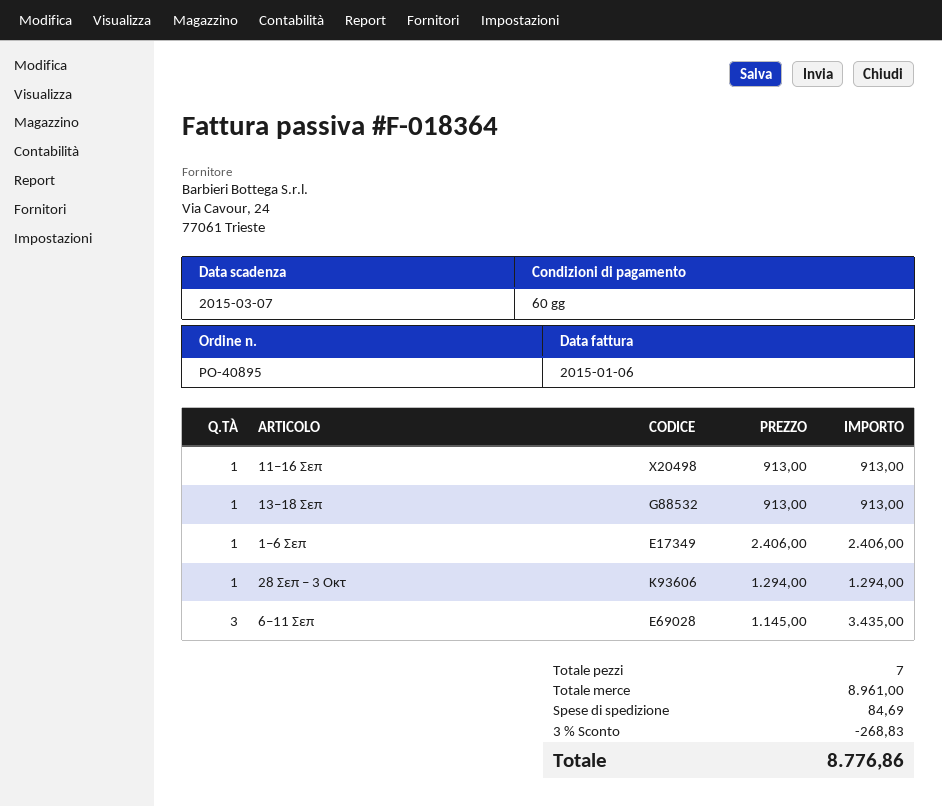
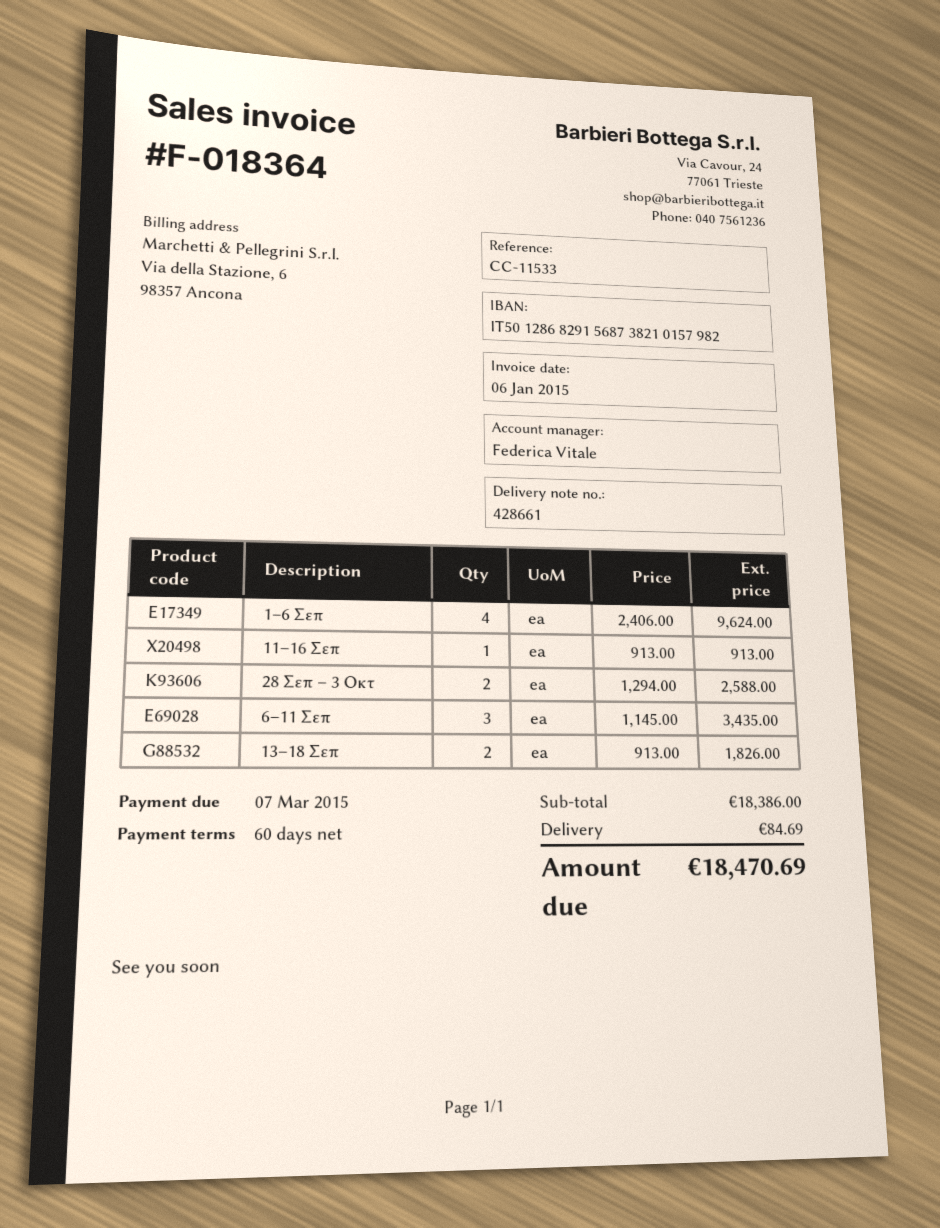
13–18 Σεπ: 1 x 913.00 = 913.00 -> 2 x 913.00 = 1826.00
1–6 Σεπ: 1 x 2406.00 = 2406.00 -> 4 x 2406.00 = 9624.00
28 Σεπ – 3 Οκτ: 1 x 1294.00 = 1294.00 -> 2 x 1294.00 = 2588.00
subtotal: 8961.00 -> 18386.00
discount: 3% = 268.83 -> none
total: 8776.86 -> 18470.69

